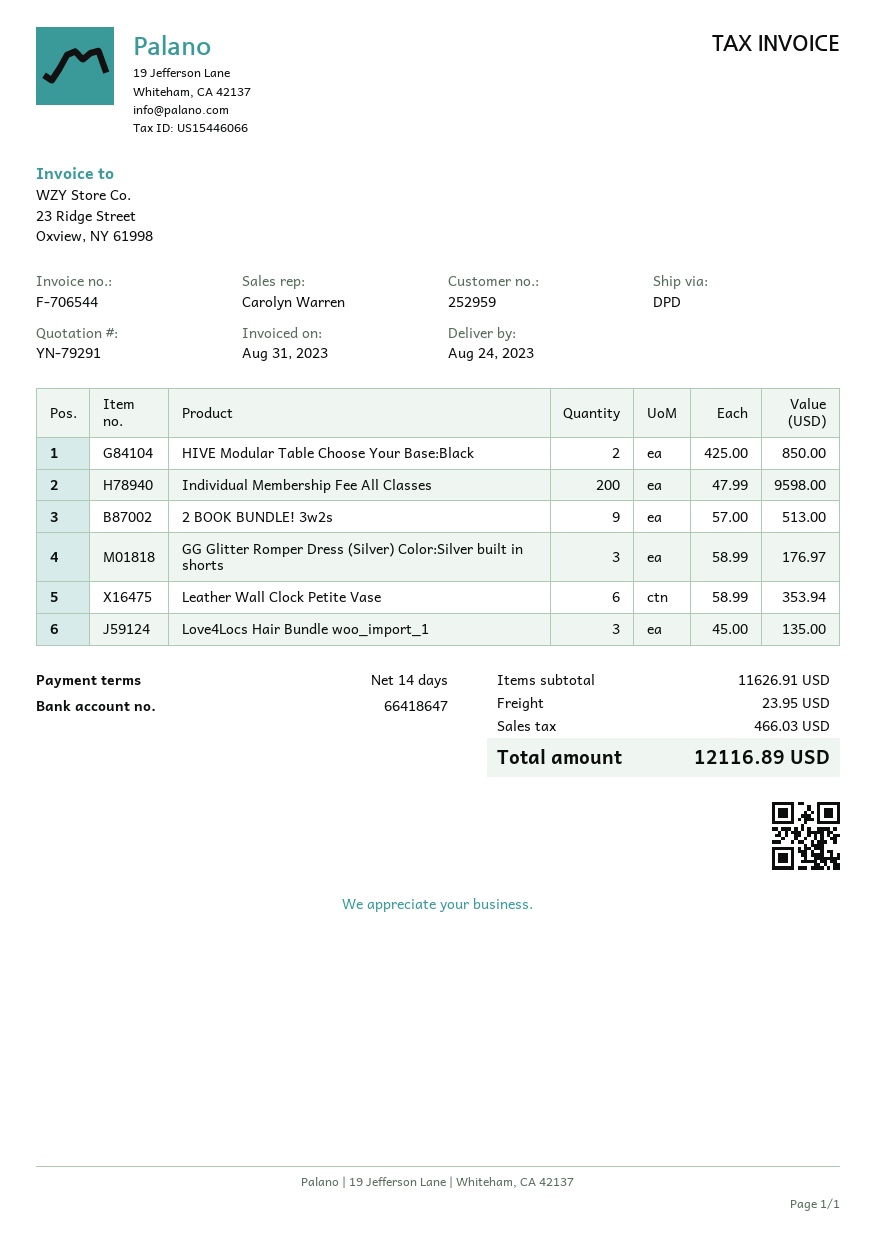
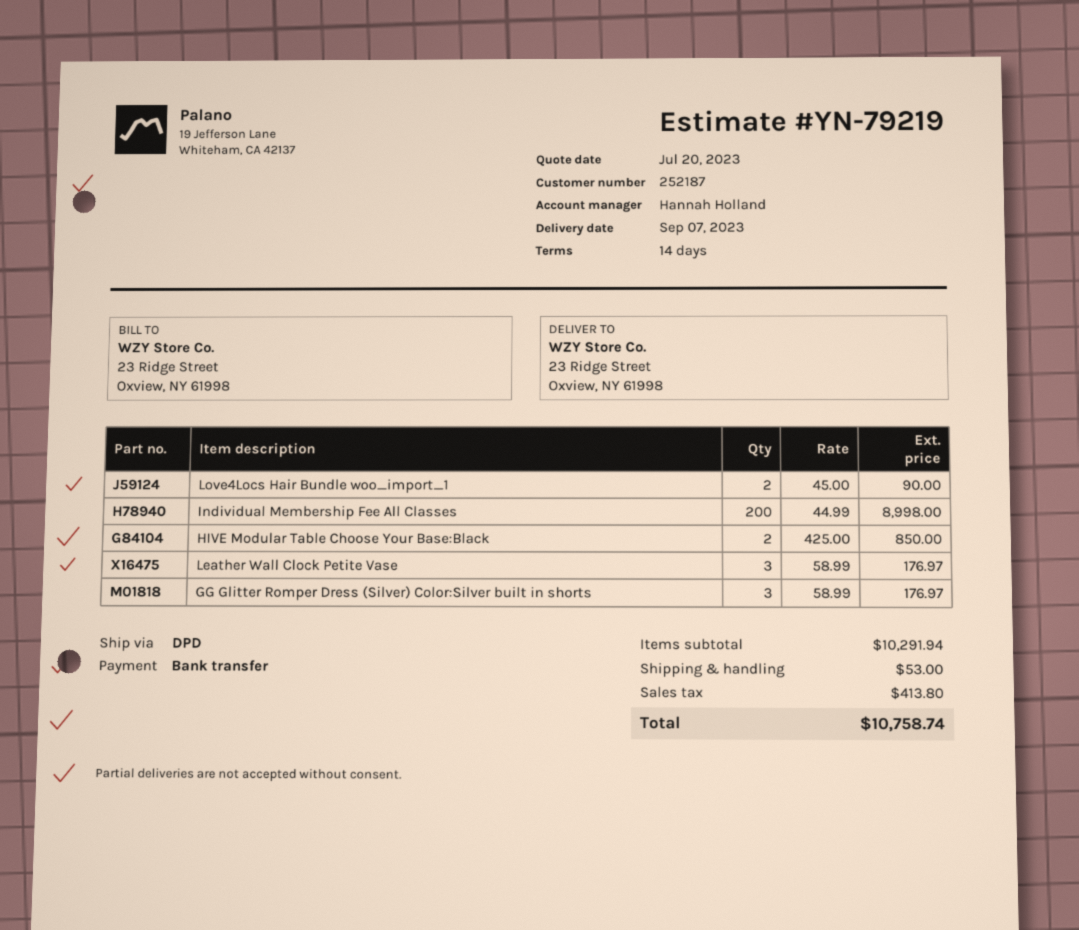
quote number: YN-79291 -> YN-79219
delivery date: 2023-08-24 -> 2023-09-07
customer number: 252959 -> 252187
sales rep: Carolyn Warren -> Hannah Holland
Individual Membership Fee All Classes: 200 x 47.99 = 9598.00 -> 200 x 44.99 = 8998.00
2 BOOK BUNDLE! 3w2s: 9 x 57.00 = 513.00 -> none
Leather Wall Clock Petite Vase: 6 x 58.99 = 353.94 -> 3 x 58.99 = 176.97
Love4Locs Hair Bundle woo_import_1: 3 x 45.00 = 135.00 -> 2 x 45.00 = 90.00
subtotal: 11626.91 -> 10291.94
shipping: 23.95 -> 53.00
tax: 466.03 -> 413.80
total: 12116.89 -> 10758.74

